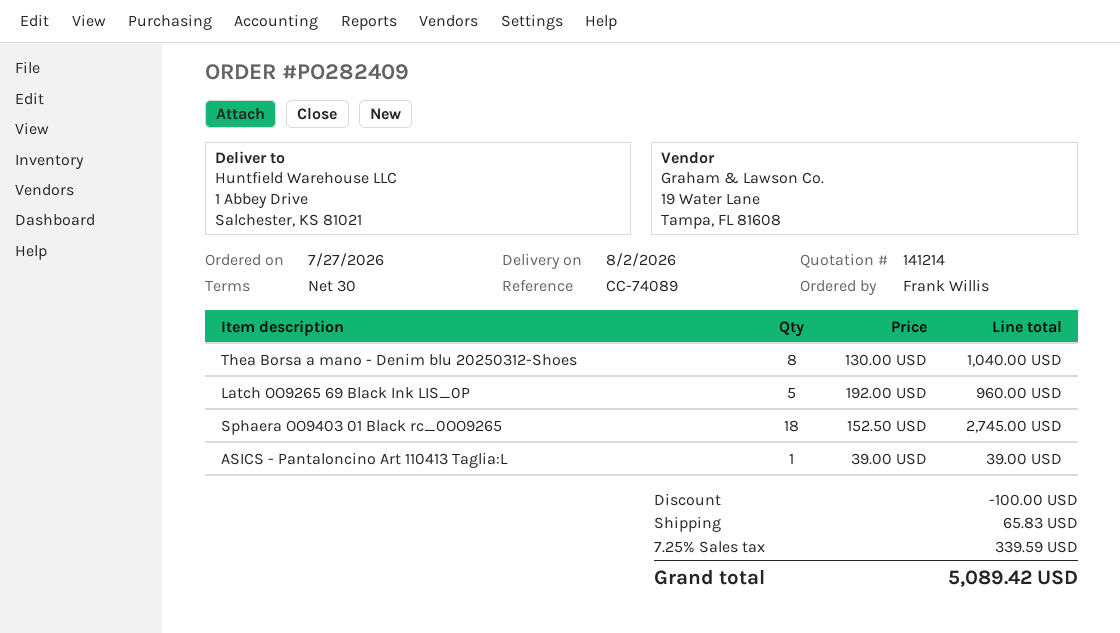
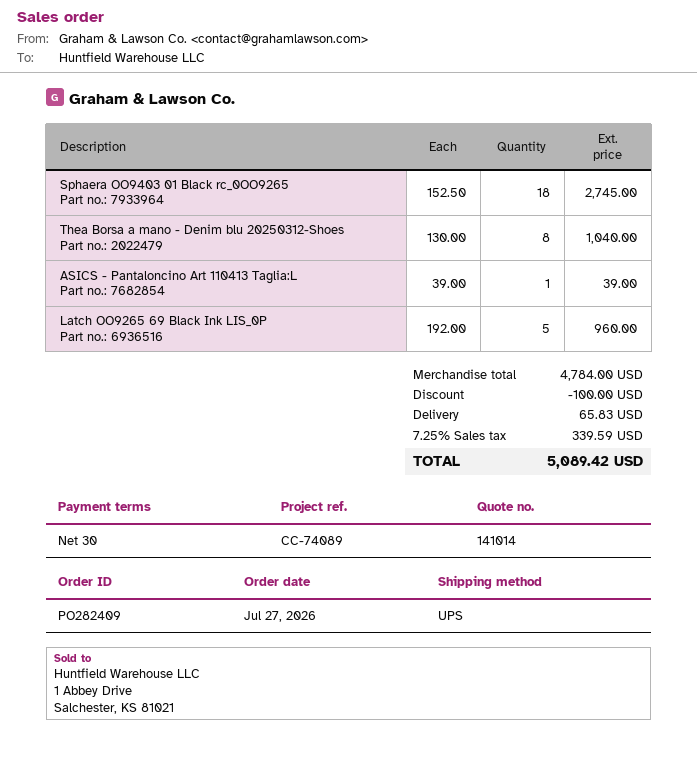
quote number: 141214 -> 141014

